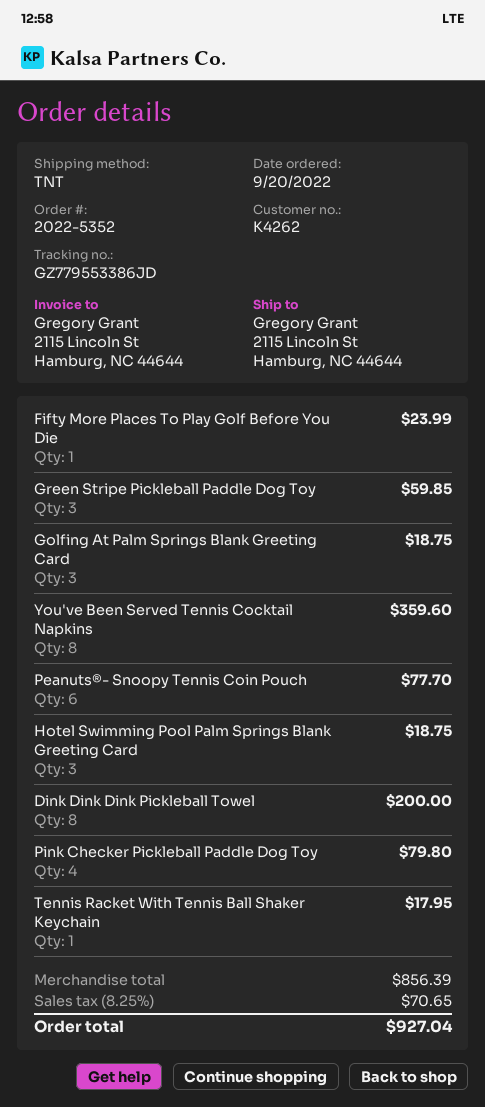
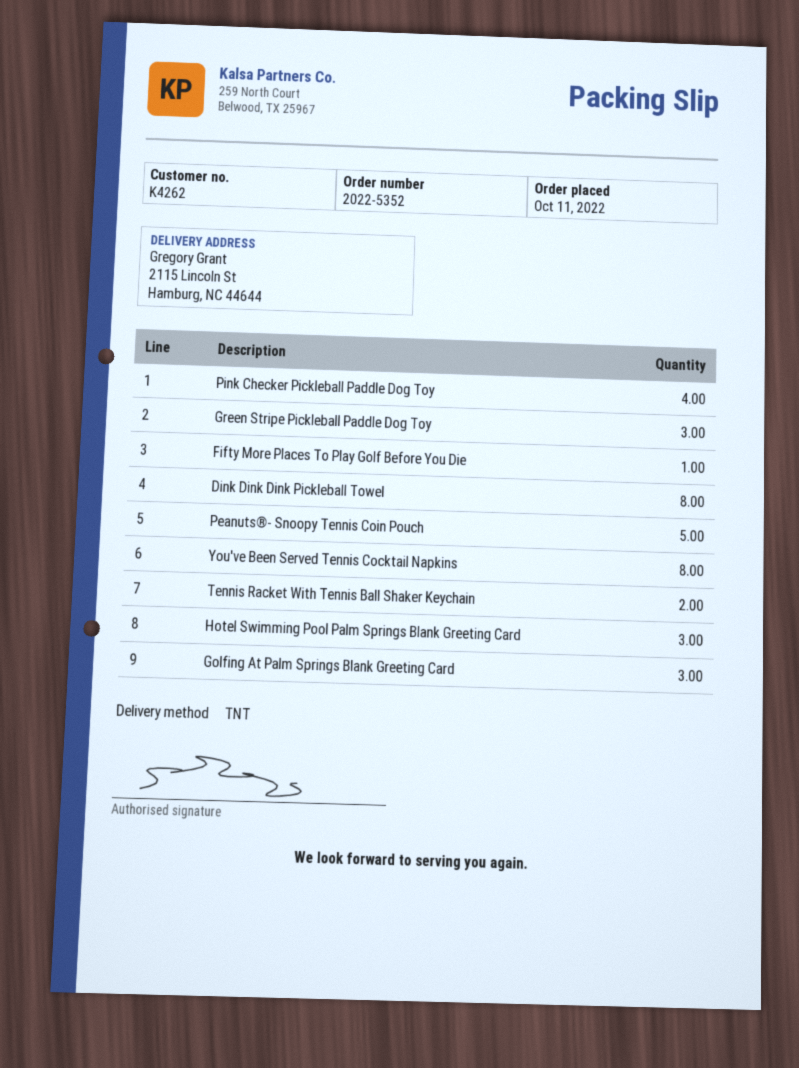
order date: 2022-09-20 -> 2022-10-11
Peanuts®- Snoopy Tennis Coin Pouch: 6 -> 5
Tennis Racket With Tennis Ball Shaker Keychain: 1 -> 2

